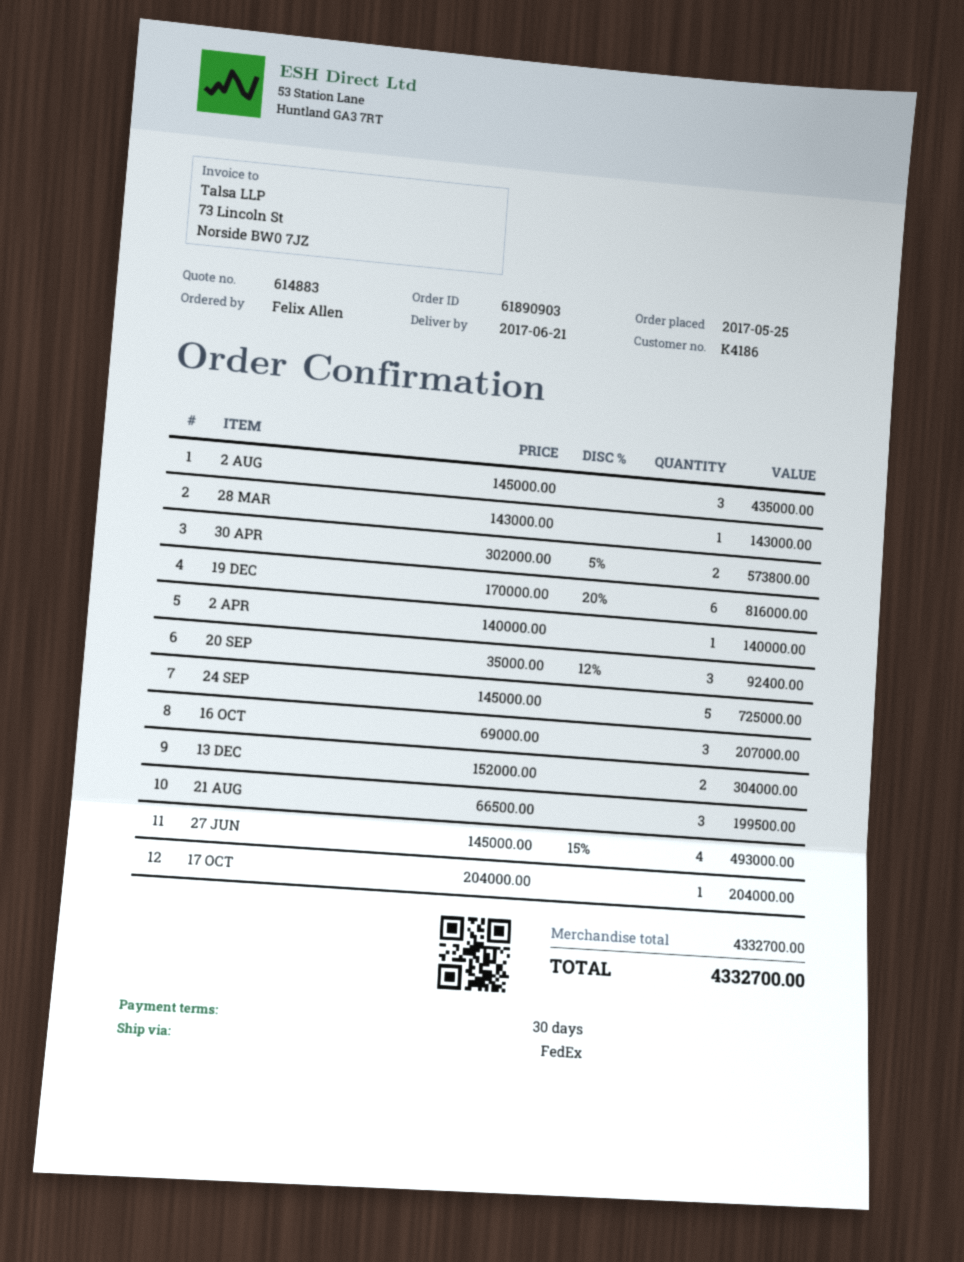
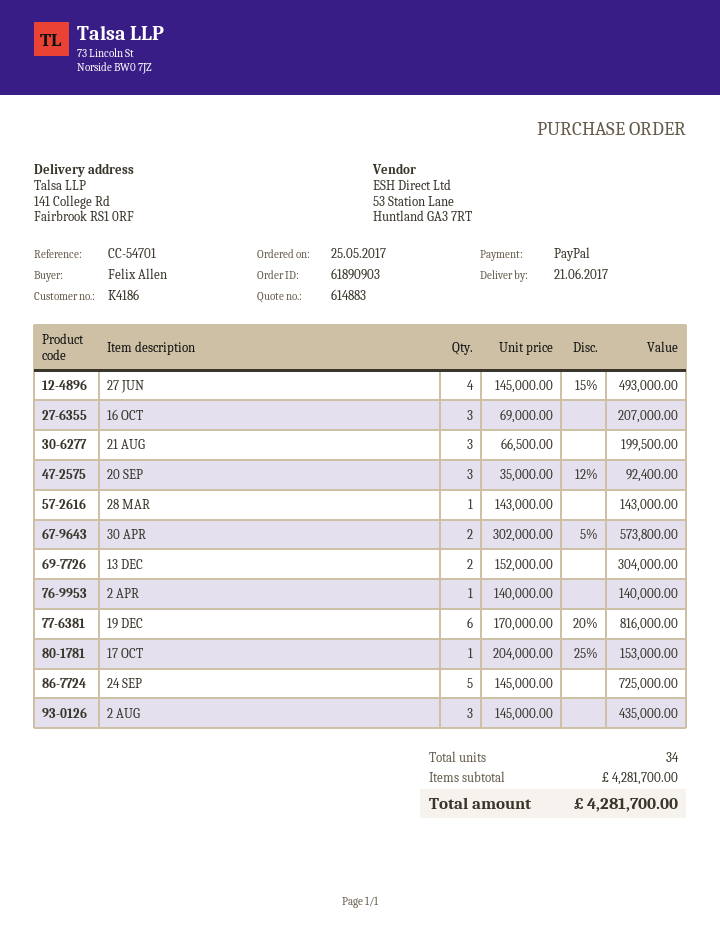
17 OCT: 1 x 204000.00 = 204000.00 -> 1 x 204000.00 - 25% = 153000.00
subtotal: 4332700.00 -> 4281700.00
total: 4332700.00 -> 4281700.00

